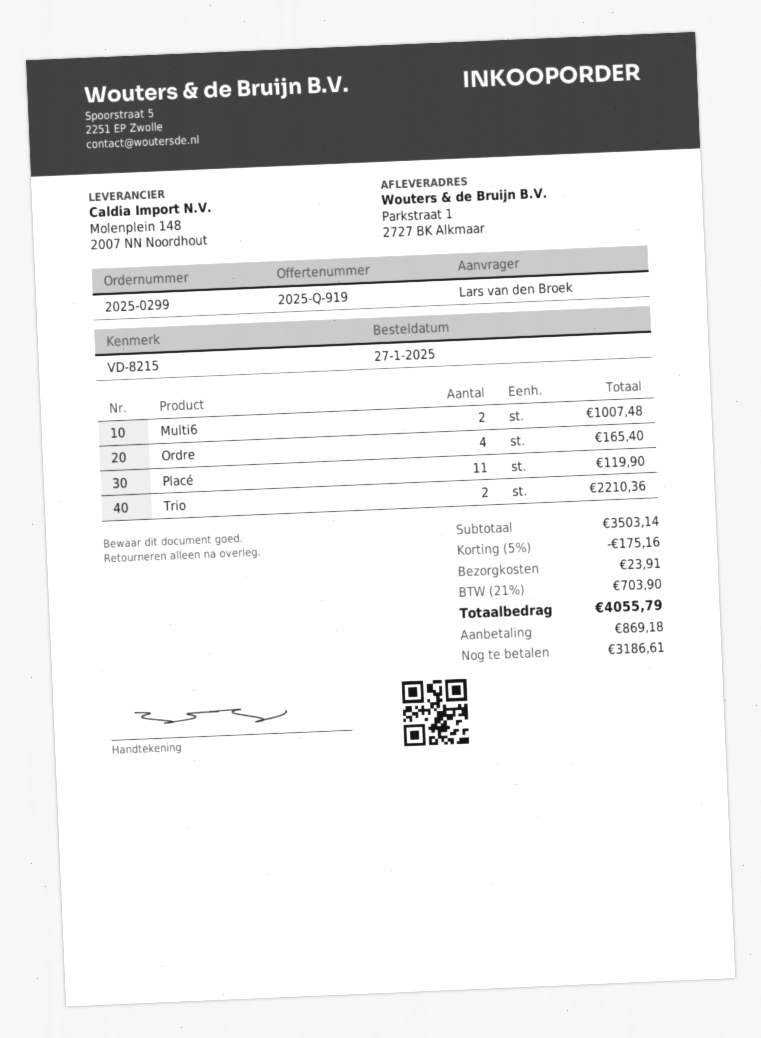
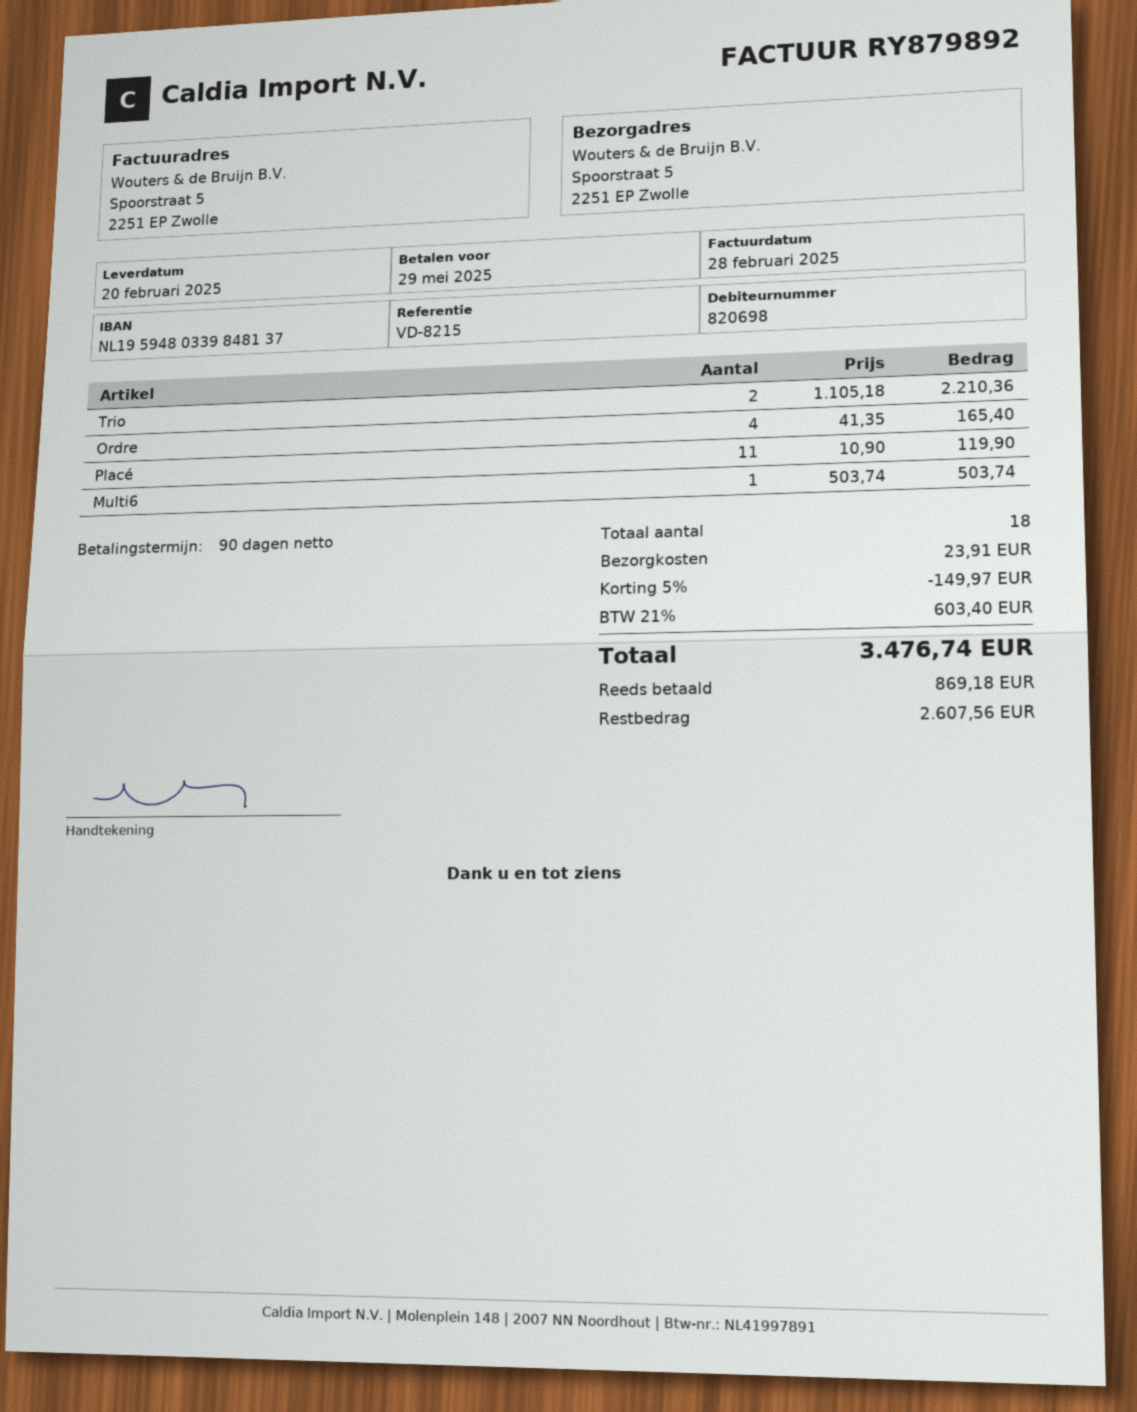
ship to: Parkstraat 1, 2727 BK Alkmaar -> Spoorstraat 5, 2251 EP Zwolle
Multi6: 2 for 1007.48 -> 1 for 503.74
discount: 5% = 175.16 -> 5% = 149.97
tax: 21% = 703.90 -> 21% = 603.40
total: 4055.79 -> 3476.74
balance: 3186.61 -> 2607.56

